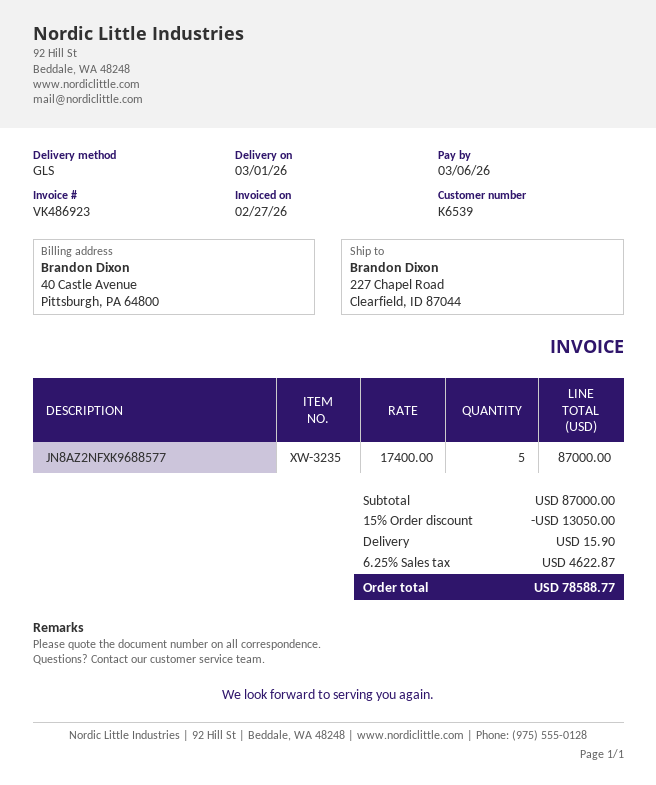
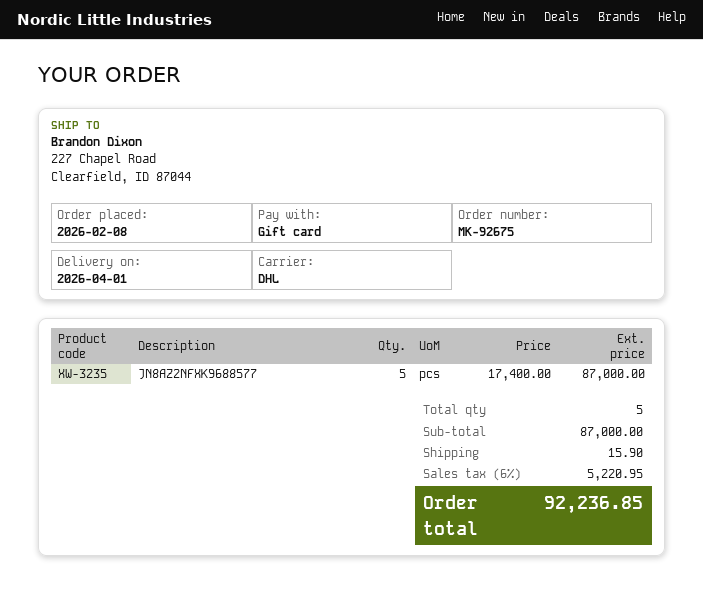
delivery date: 2026-03-01 -> 2026-04-01
shipping method: GLS -> DHL
discount: 15% = 13050.00 -> none
tax: 6.25% = 4622.87 -> 6% = 5220.95
total: 78588.77 -> 92236.85

